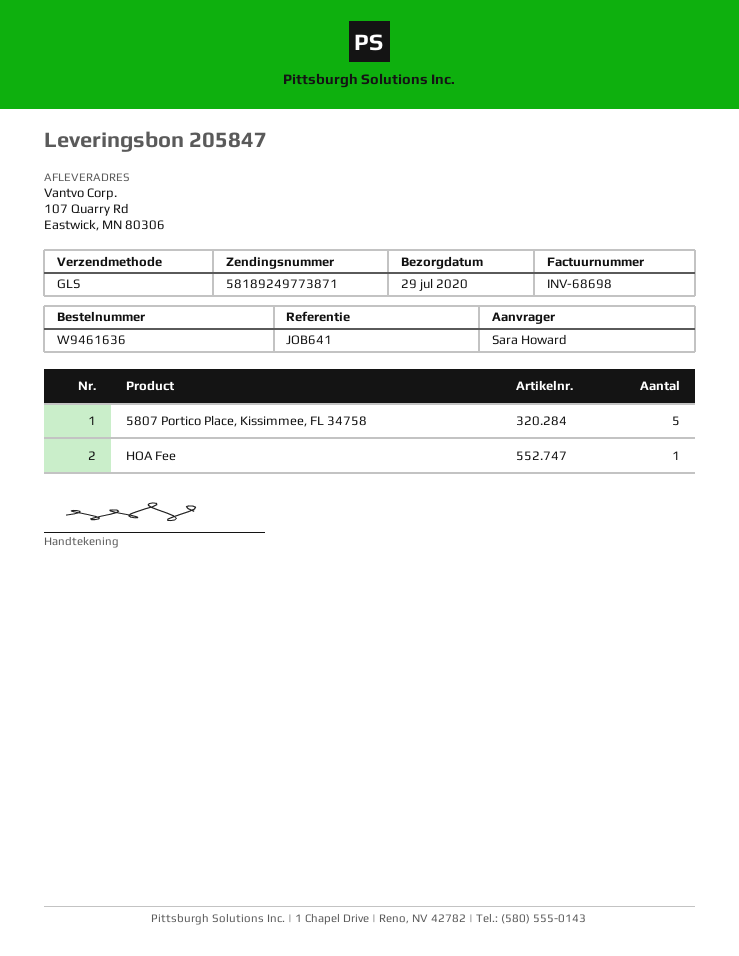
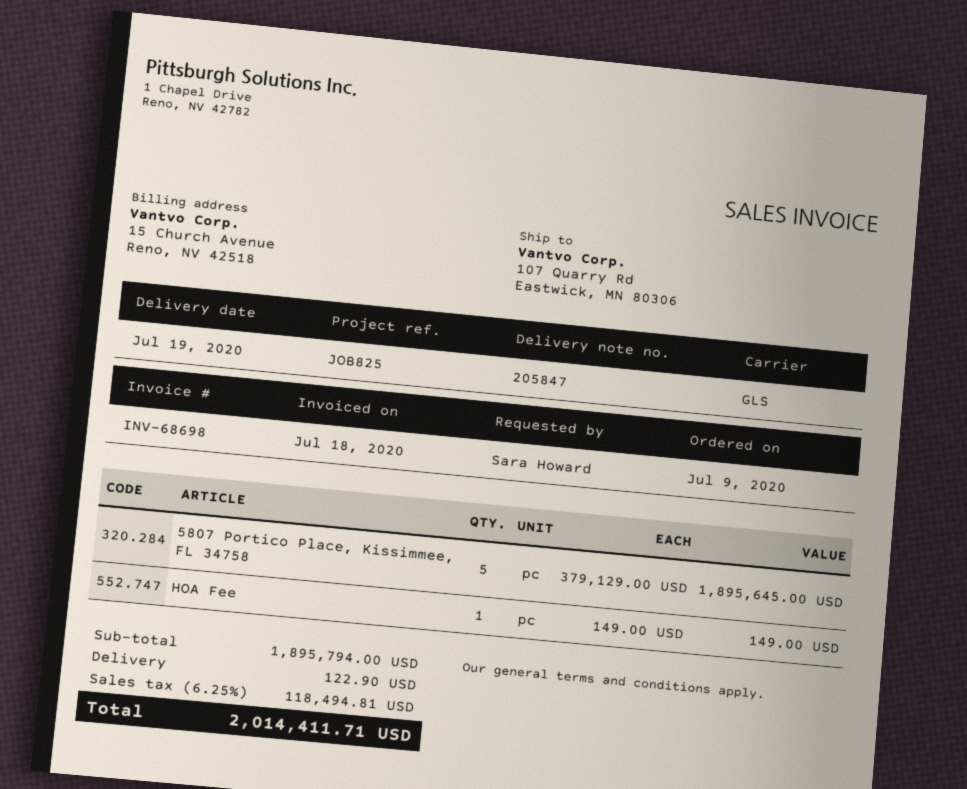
delivery date: 2020-07-29 -> 2020-07-19
reference: JOB641 -> JOB825

